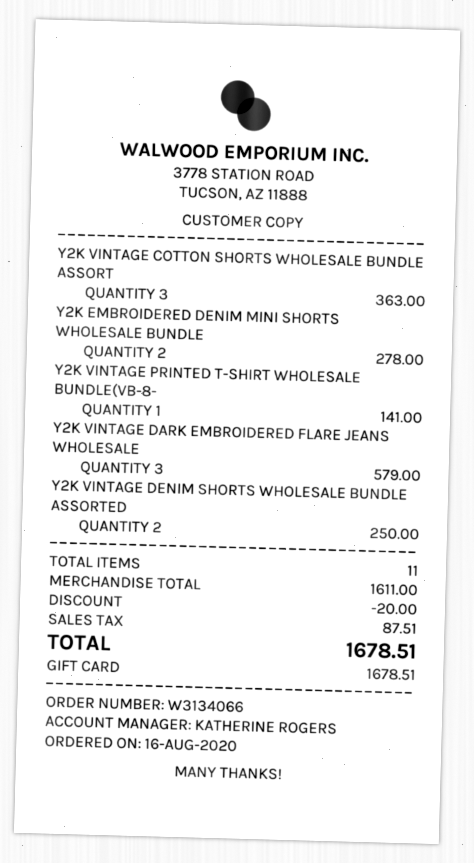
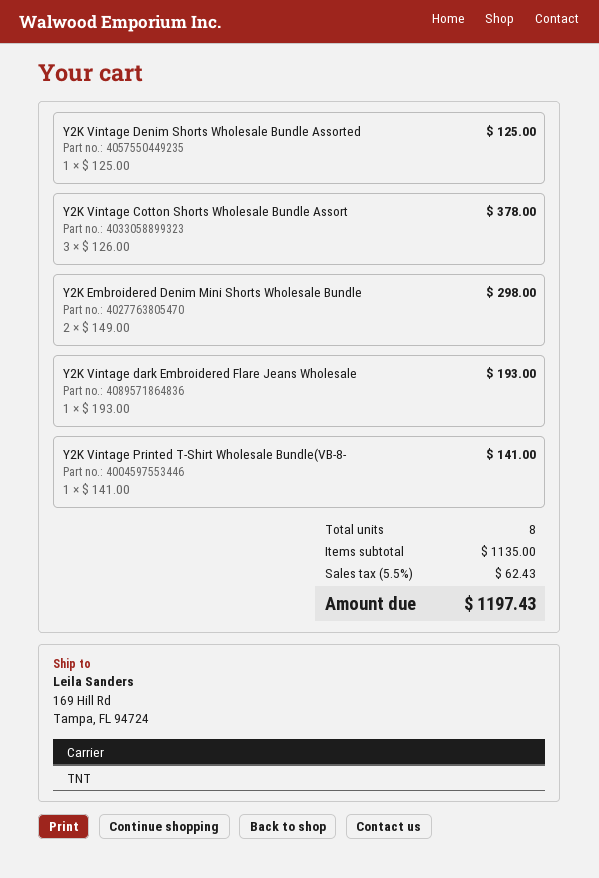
Y2K VINTAGE COTTON SHORTS WHOLESALE BUNDLE ASSORT: 3 for 363.00 -> 3 for 378.00
Y2K EMBROIDERED DENIM MINI SHORTS WHOLESALE BUNDLE: 2 for 278.00 -> 2 for 298.00
Y2K VINTAGE DARK EMBROIDERED FLARE JEANS WHOLESALE: 3 for 579.00 -> 1 for 193.00
Y2K VINTAGE DENIM SHORTS WHOLESALE BUNDLE ASSORTED: 2 for 250.00 -> 1 for 125.00
total quantity: 11 -> 8
subtotal: 1611.00 -> 1135.00
discount: 20.00 -> none
tax: 87.51 -> 62.43
total: 1678.51 -> 1197.43

